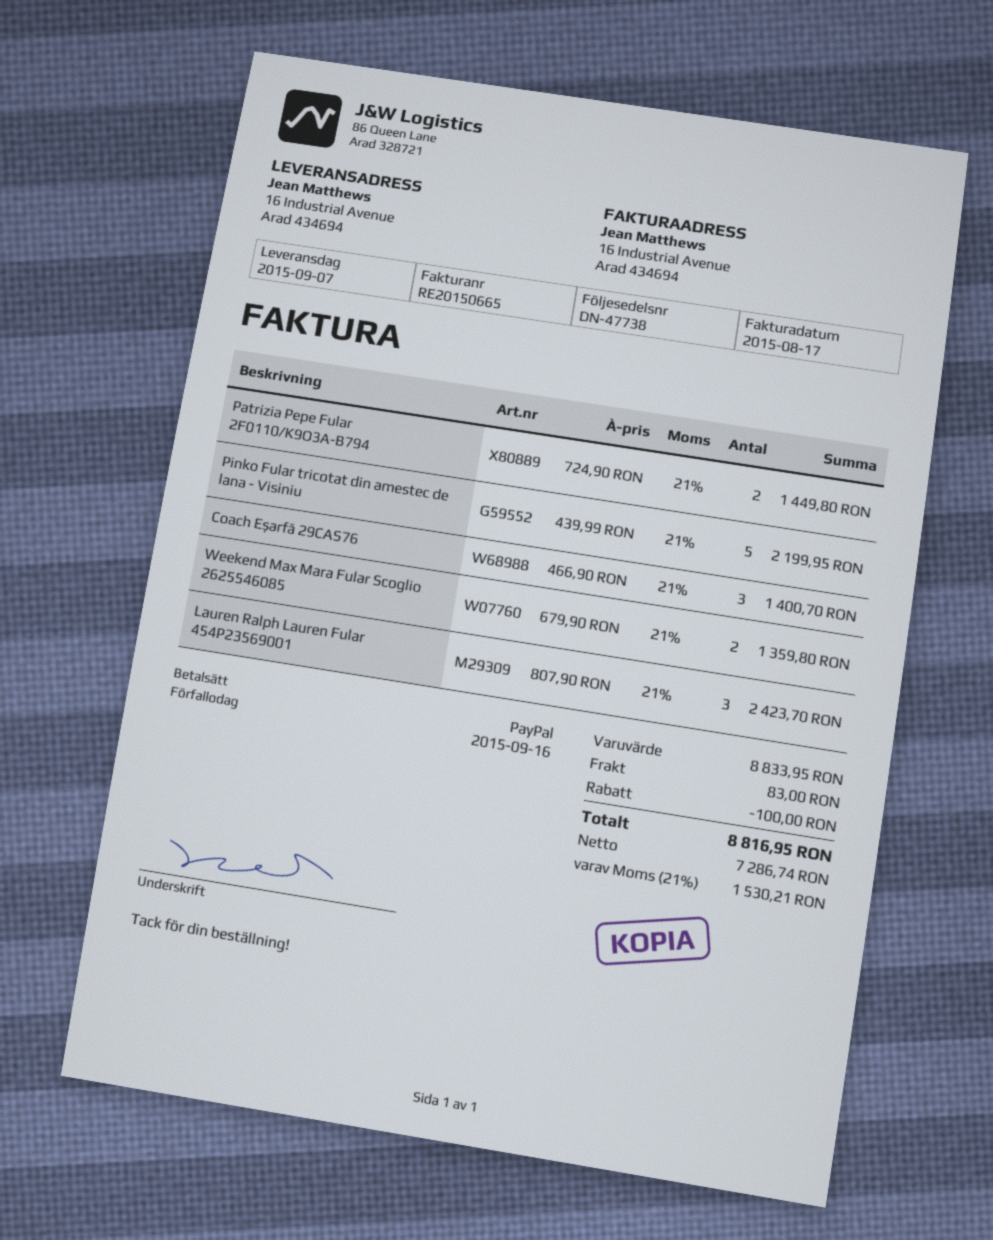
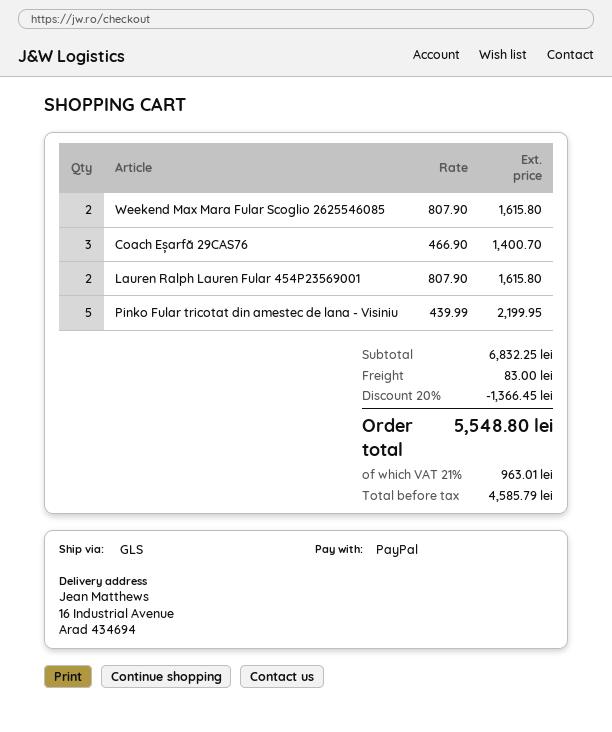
Patrizia Pepe Fular 2F0110/K9O3A-B794: 2 x 724.90 = 1449.80 -> none
Weekend Max Mara Fular Scoglio 2625546085: 2 x 679.90 = 1359.80 -> 2 x 807.90 = 1615.80
Lauren Ralph Lauren Fular 454P23569001: 3 x 807.90 = 2423.70 -> 2 x 807.90 = 1615.80
subtotal: 8833.95 -> 6832.25
discount: 100.00 -> 1366.45
net: 7286.74 -> 4585.79
tax: 21% = 1530.21 -> 21% = 963.01
total: 8816.95 -> 5548.80

